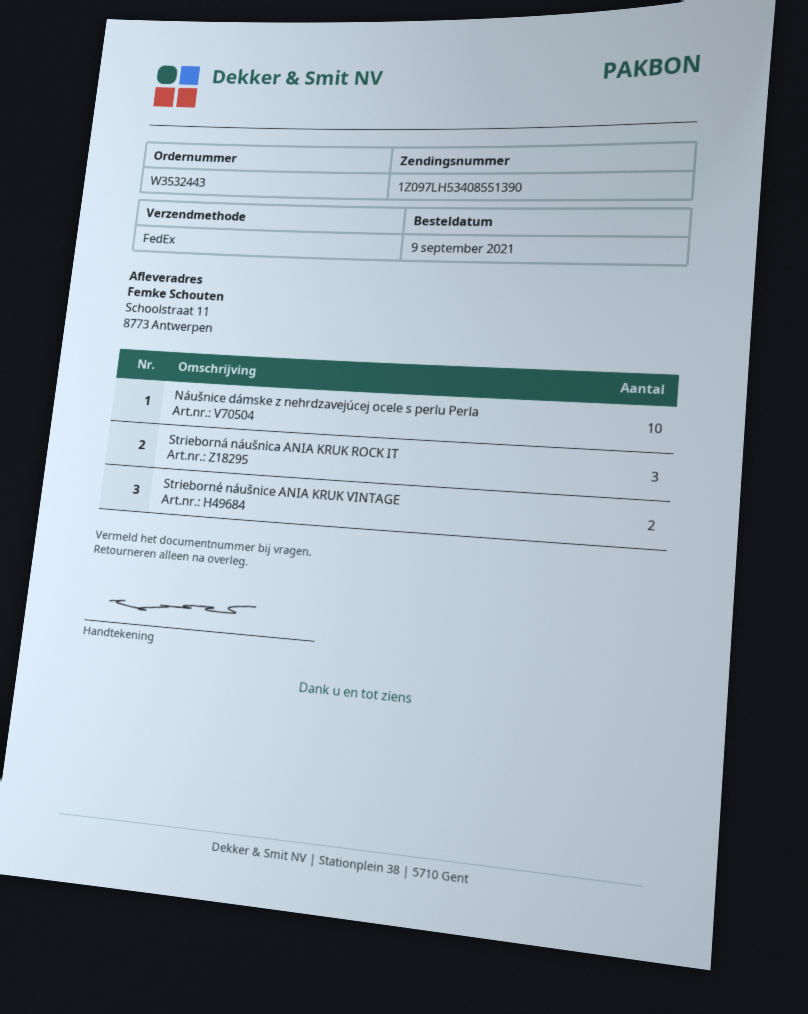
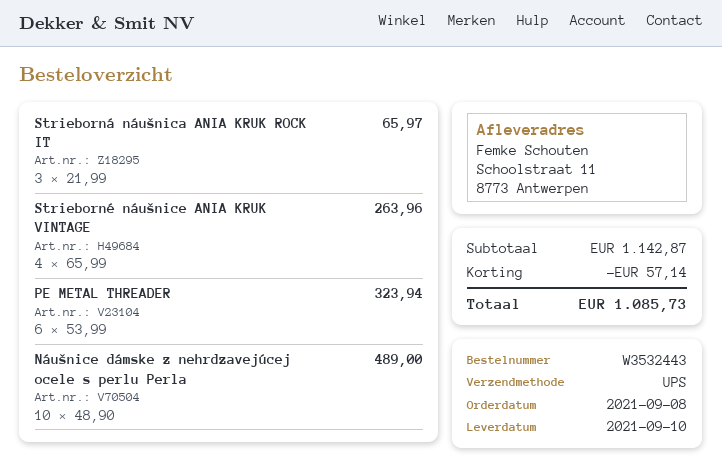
order date: 2021-09-09 -> 2021-09-08
shipping method: FedEx -> UPS
Strieborné náušnice ANIA KRUK VINTAGE: 2 -> 4
PE METAL THREADER: none -> 6

